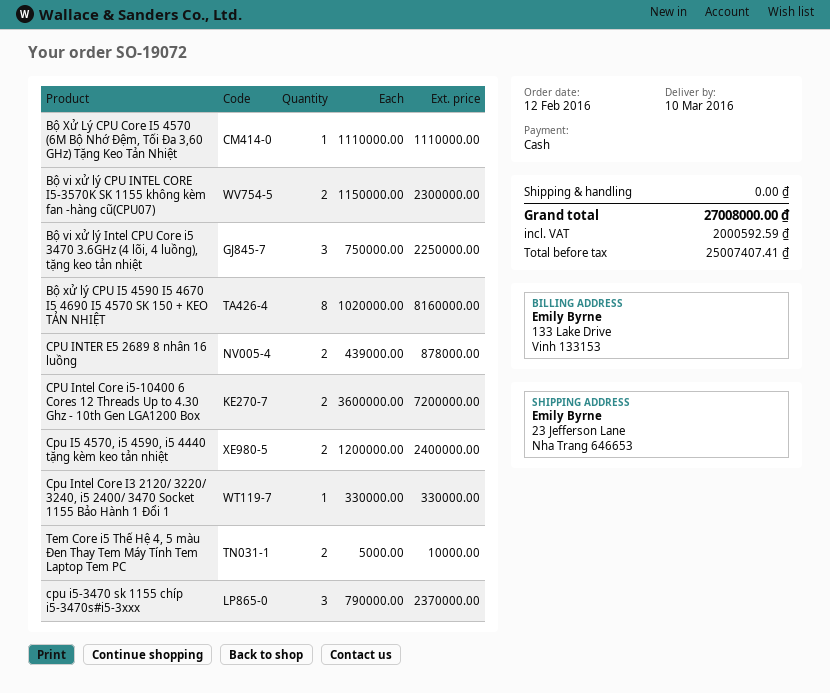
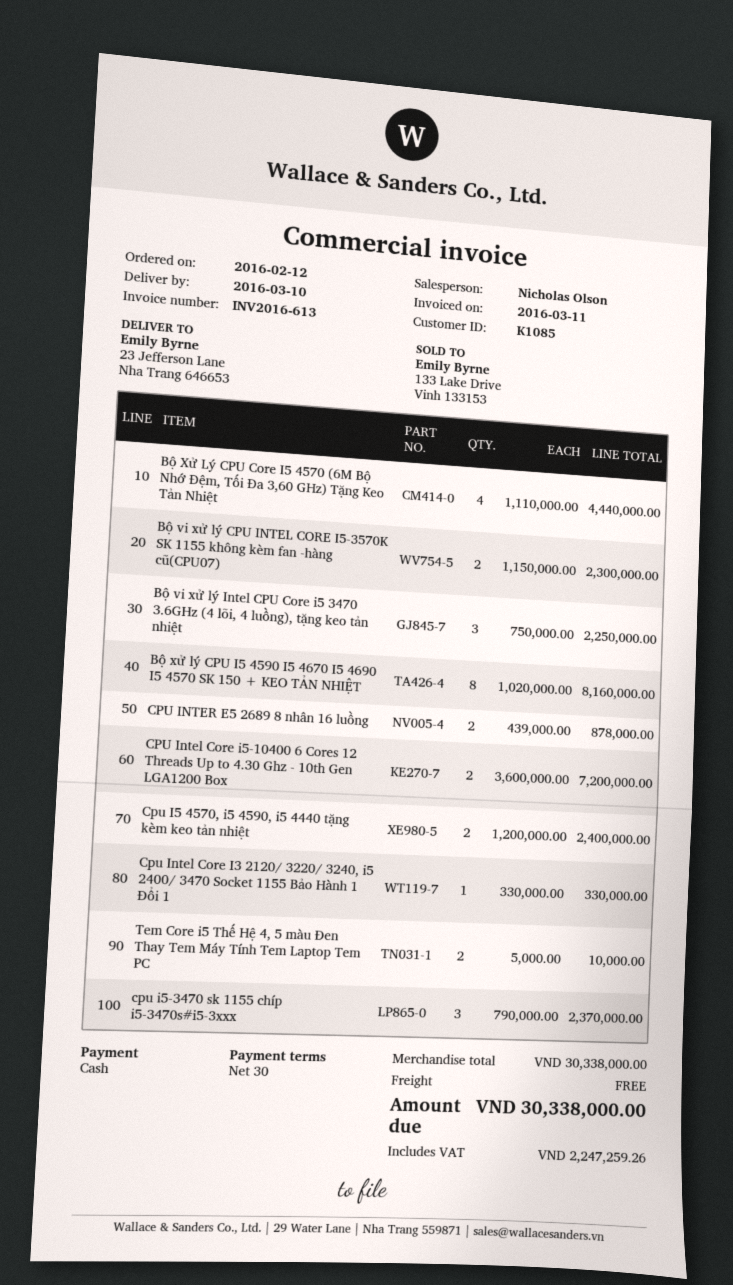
Bộ Xử Lý CPU Core I5 4570 (6M Bộ Nhớ Đệm, Tối Đa 3,60 GHz) Tặng Keo Tản Nhiệt: 1 x 1110000.00 = 1110000.00 -> 4 x 1110000.00 = 4440000.00
tax: 2000592.59 -> 2247259.26
total: 27008000.00 -> 30338000.00

